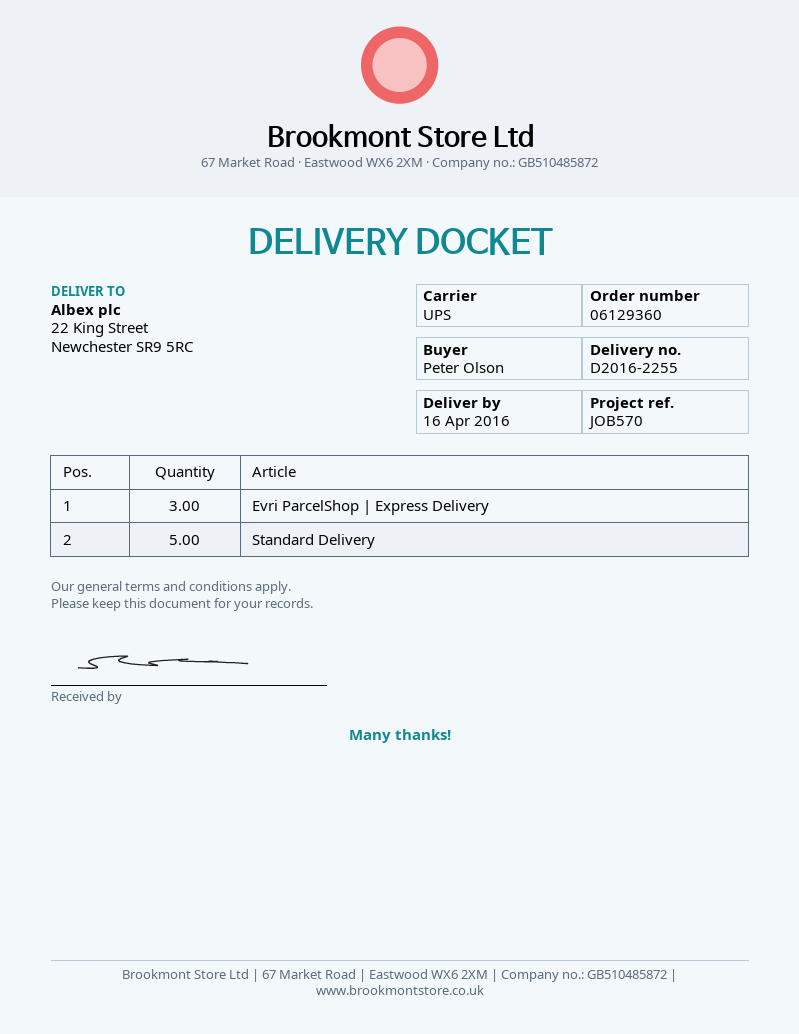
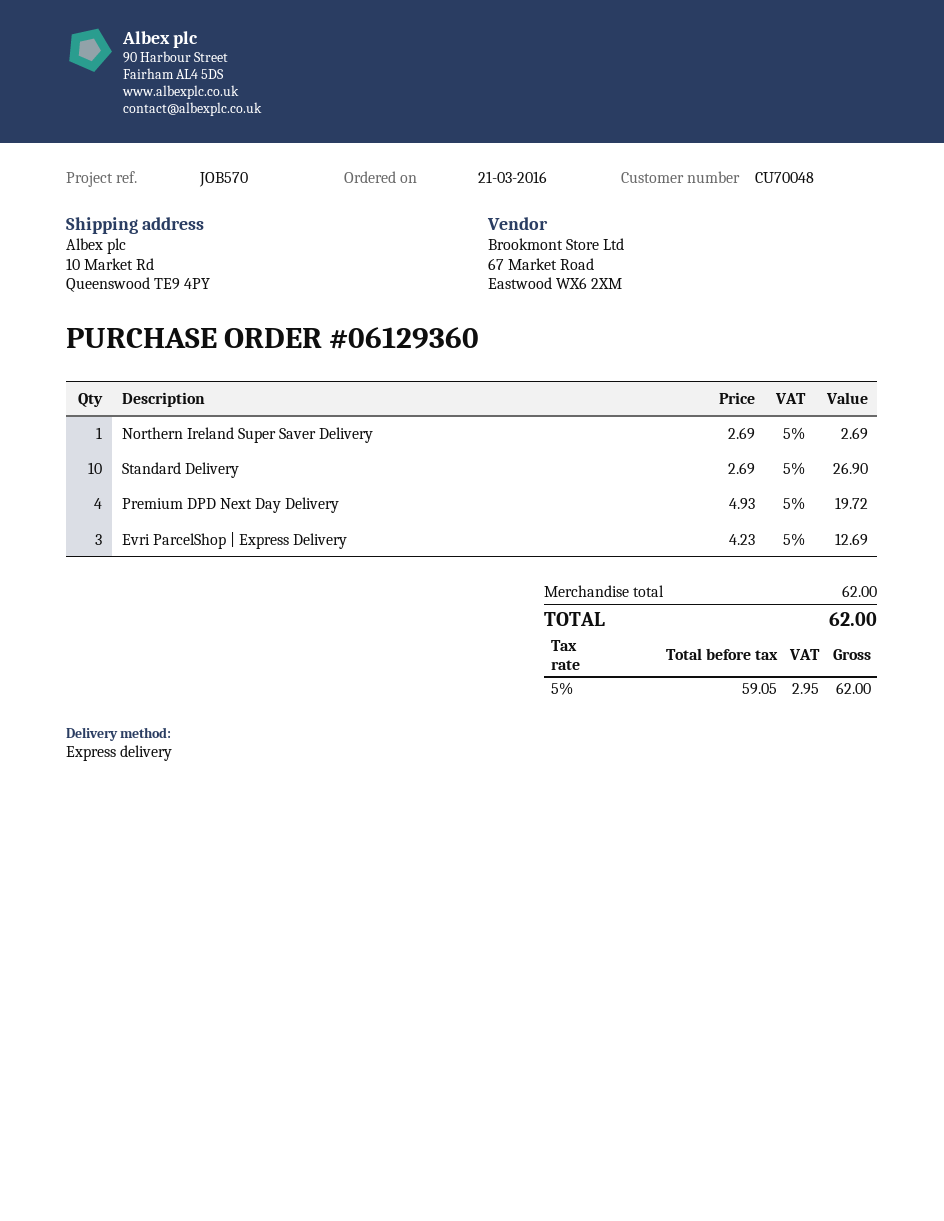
shipping method: UPS -> express
ship to: 22 King Street, Newchester SR9 5RC -> 10 Market Rd, Queenswood TE9 4PY
Standard Delivery: 5 -> 10
Northern Ireland Super Saver Delivery: none -> 1
Premium DPD Next Day Delivery: none -> 4

